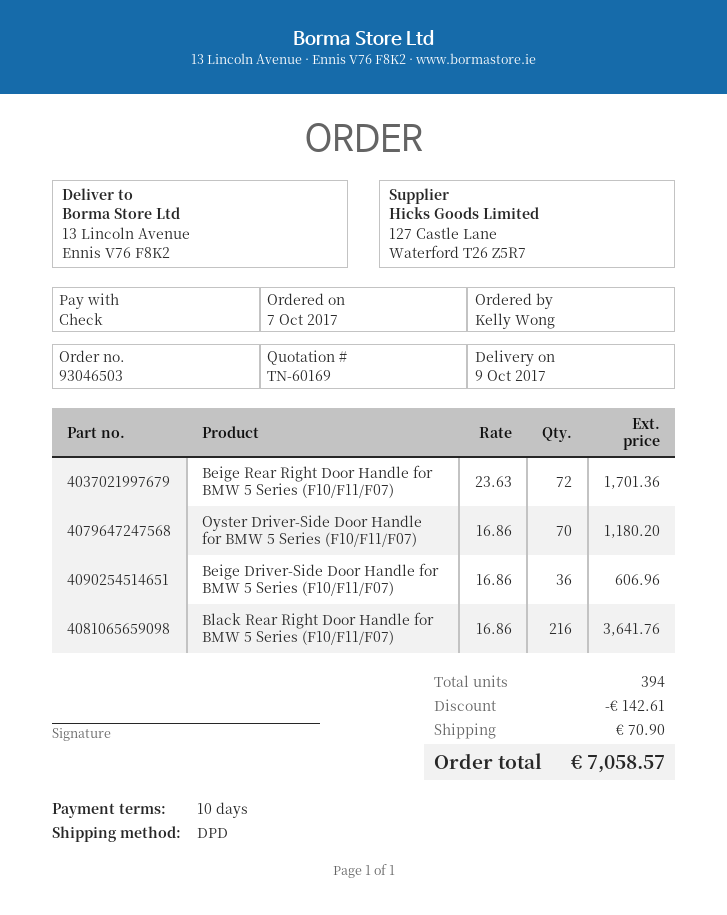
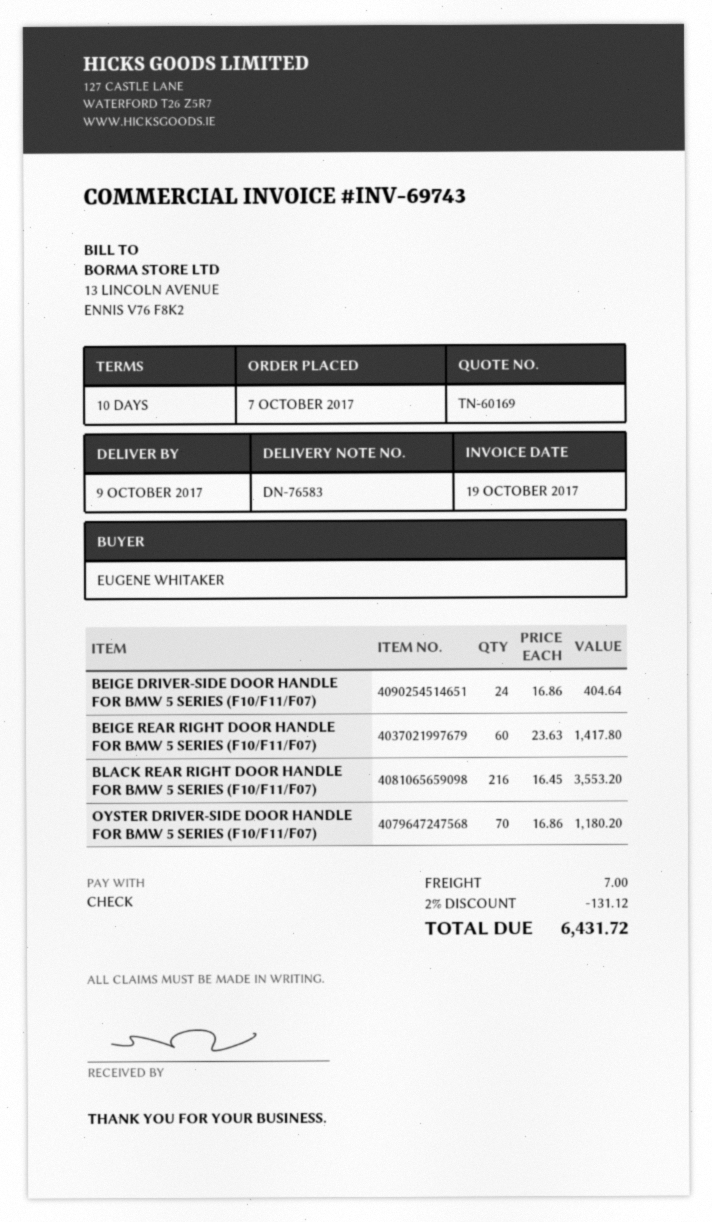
ordered by: Kelly Wong -> EUGENE WHITAKER
Beige Rear Right Door Handle for BMW 5 Series (F10/F11/F07): 72 x 23.63 = 1701.36 -> 60 x 23.63 = 1417.80
Beige Driver-Side Door Handle for BMW 5 Series (F10/F11/F07): 36 x 16.86 = 606.96 -> 24 x 16.86 = 404.64
Black Rear Right Door Handle for BMW 5 Series (F10/F11/F07): 216 x 16.86 = 3641.76 -> 216 x 16.45 = 3553.20
discount: 142.61 -> 131.12
shipping: 70.90 -> 7.00
total: 7058.57 -> 6431.72

